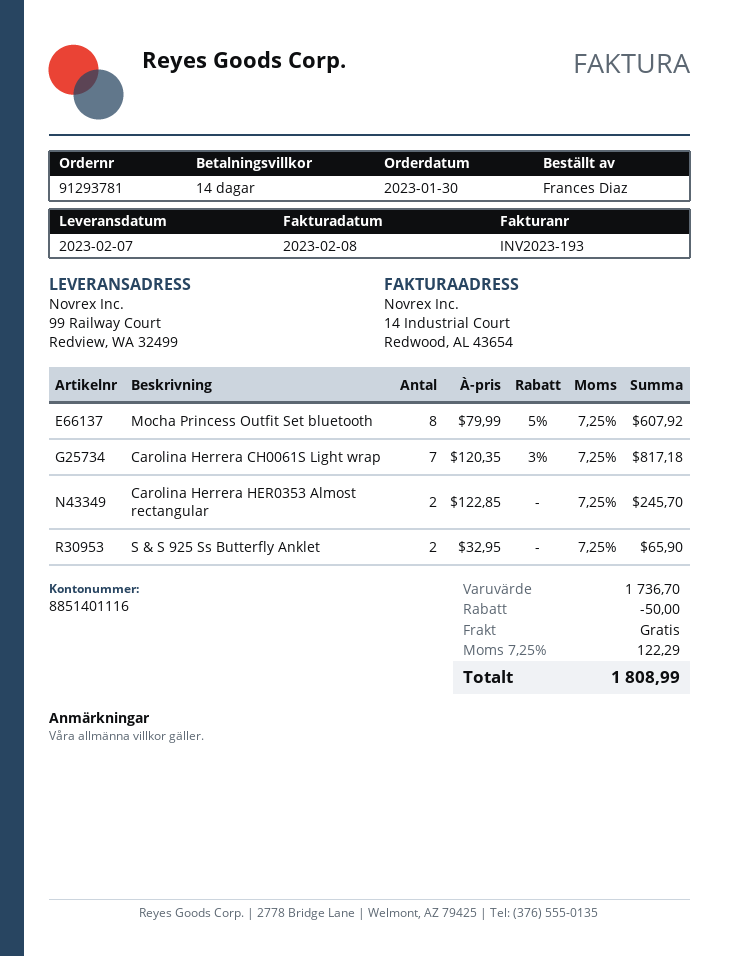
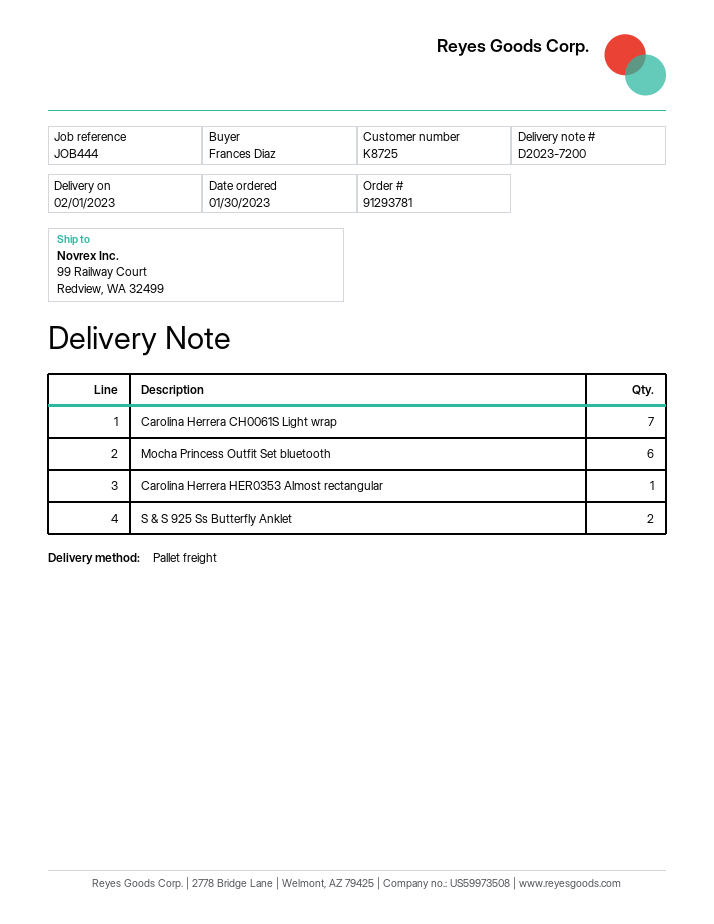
delivery date: 2023-02-07 -> 2023-02-01
Mocha Princess Outfit Set bluetooth: 8 -> 6
Carolina Herrera HER0353 Almost rectangular: 2 -> 1

